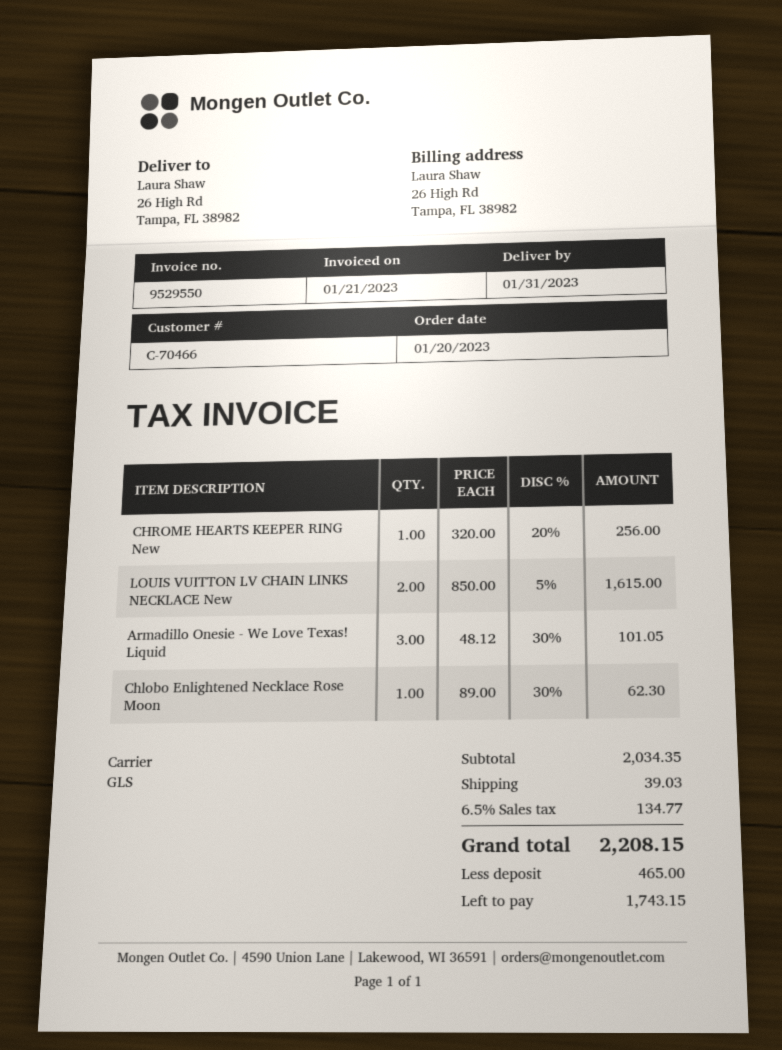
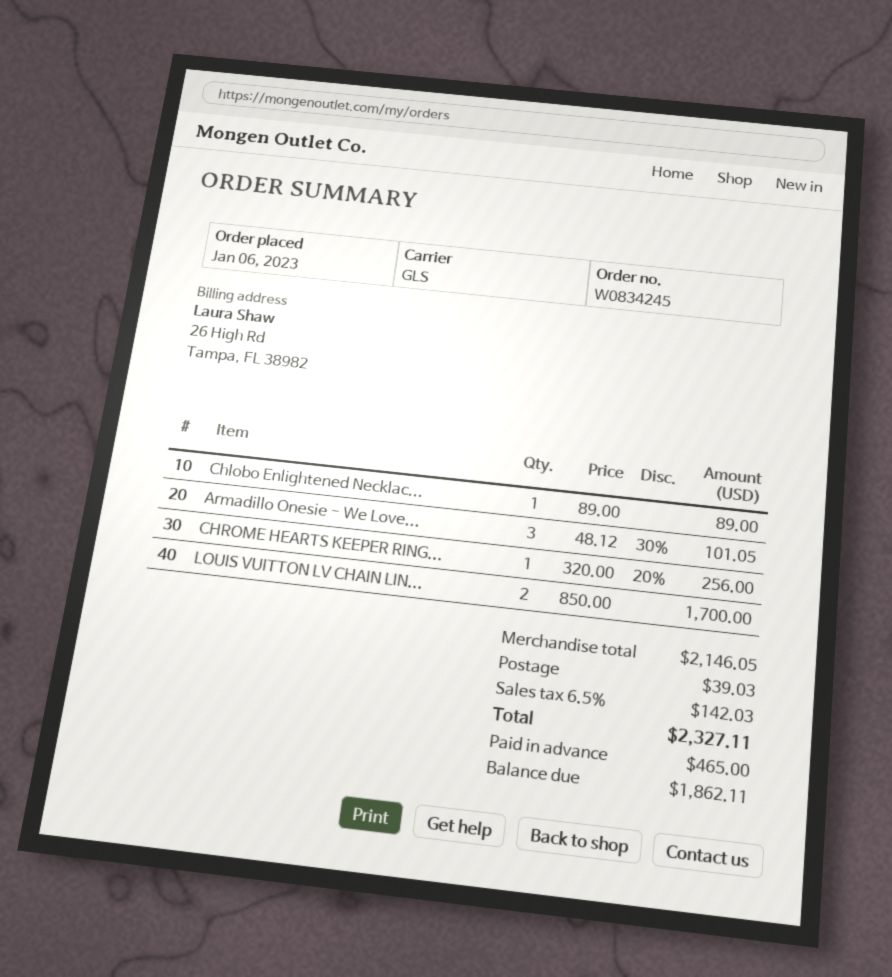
order date: 2023-01-20 -> 2023-01-06
LOUIS VUITTON LV CHAIN LINKS NECKLACE New: 2 x 850.00 - 5% = 1615.00 -> 2 x 850.00 = 1700.00
Chlobo Enlightened Necklace Rose Moon: 1 x 89.00 - 30% = 62.30 -> 1 x 89.00 = 89.00
subtotal: 2034.35 -> 2146.05
tax: 6.5% = 134.77 -> 6.5% = 142.03
total: 2208.15 -> 2327.11
balance: 1743.15 -> 1862.11

